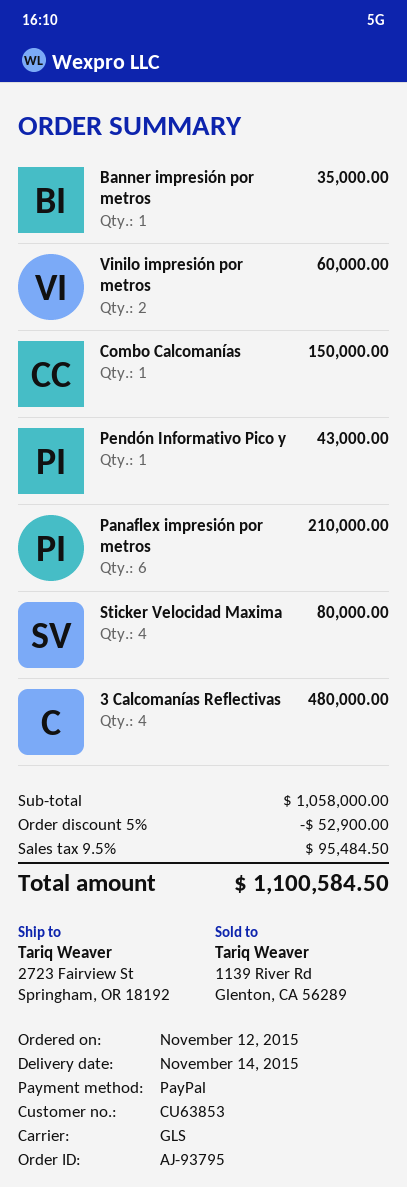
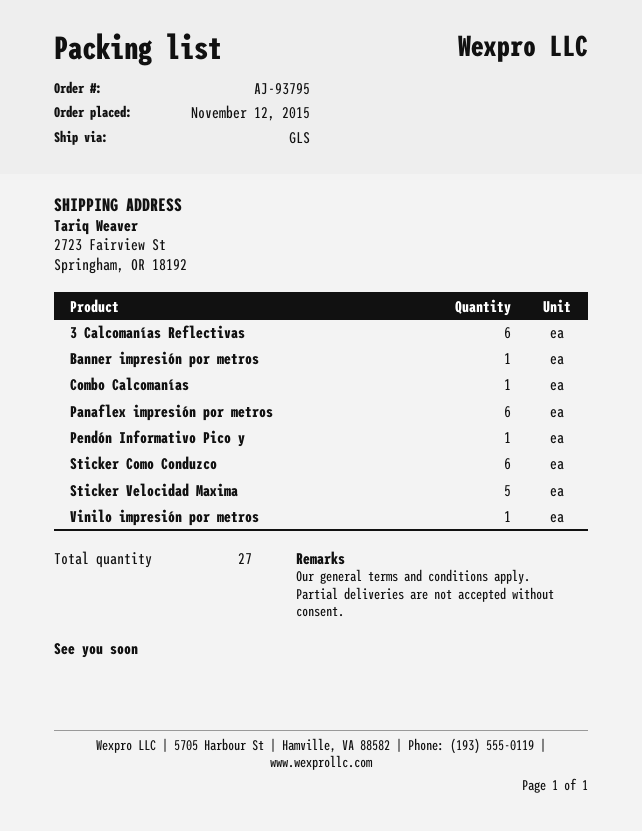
Vinilo impresión por metros: 2 -> 1
Sticker Velocidad Maxima: 4 -> 5
3 Calcomanías Reflectivas: 4 -> 6
Sticker Como Conduzco: none -> 6

